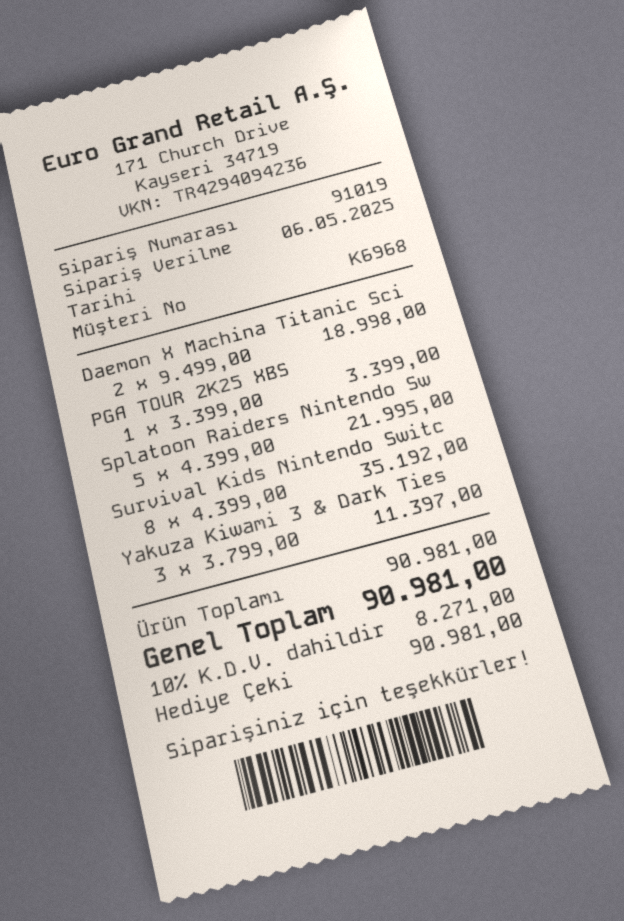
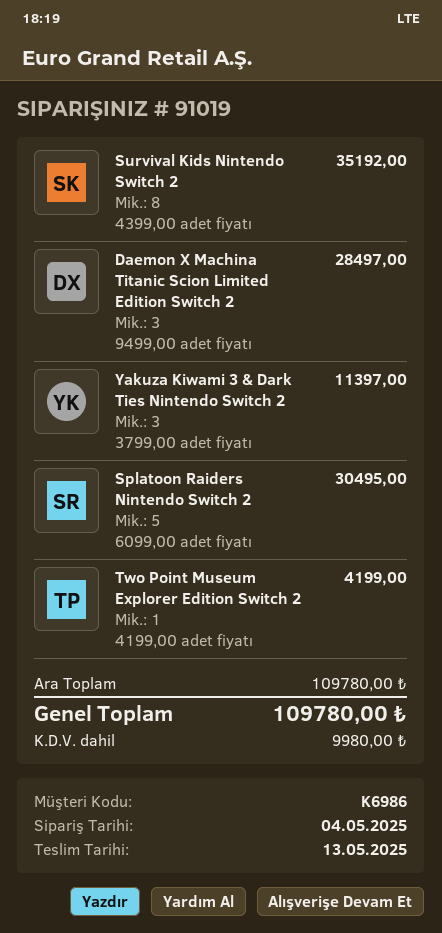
order date: 2025-05-06 -> 2025-05-04
customer number: K6968 -> K6986
Daemon X Machina Titanic Sci: 2 x 9499.00 = 18998.00 -> 3 x 9499.00 = 28497.00
PGA TOUR 2K25 XBS: 1 x 3399.00 = 3399.00 -> none
Splatoon Raiders Nintendo Sw: 5 x 4399.00 = 21995.00 -> 5 x 6099.00 = 30495.00
Two Point Museum Explorer Edition Switch 2: none -> 1 x 4199.00 = 4199.00
subtotal: 90981.00 -> 109780.00
tax: 8271.00 -> 9980.00
total: 90981.00 -> 109780.00

